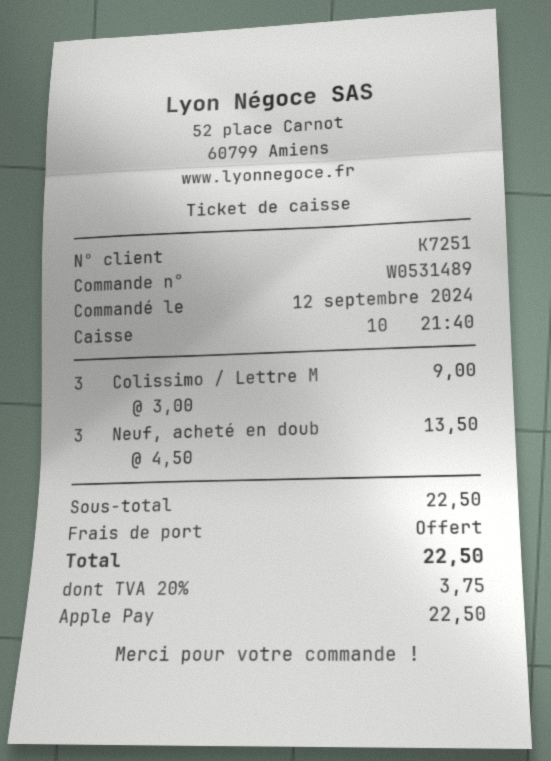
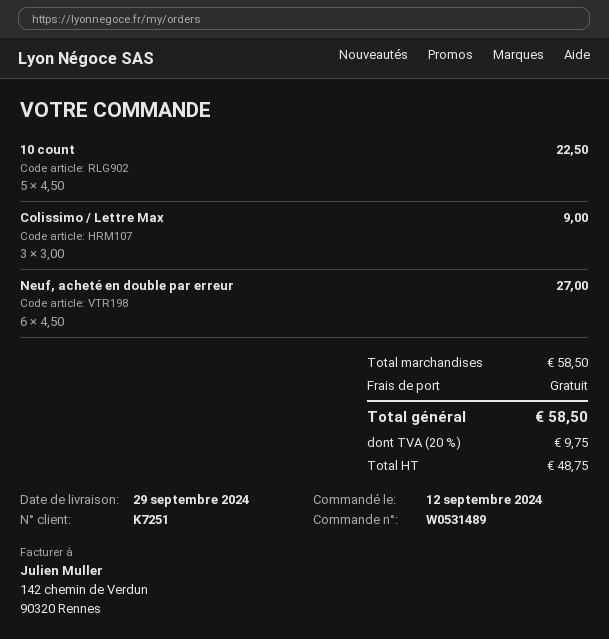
Neuf, acheté en doub: 3 x 4.50 = 13.50 -> 6 x 4.50 = 27.00
10 count: none -> 5 x 4.50 = 22.50
subtotal: 22.50 -> 58.50
tax: 20% = 3.75 -> 20% = 9.75
total: 22.50 -> 58.50

